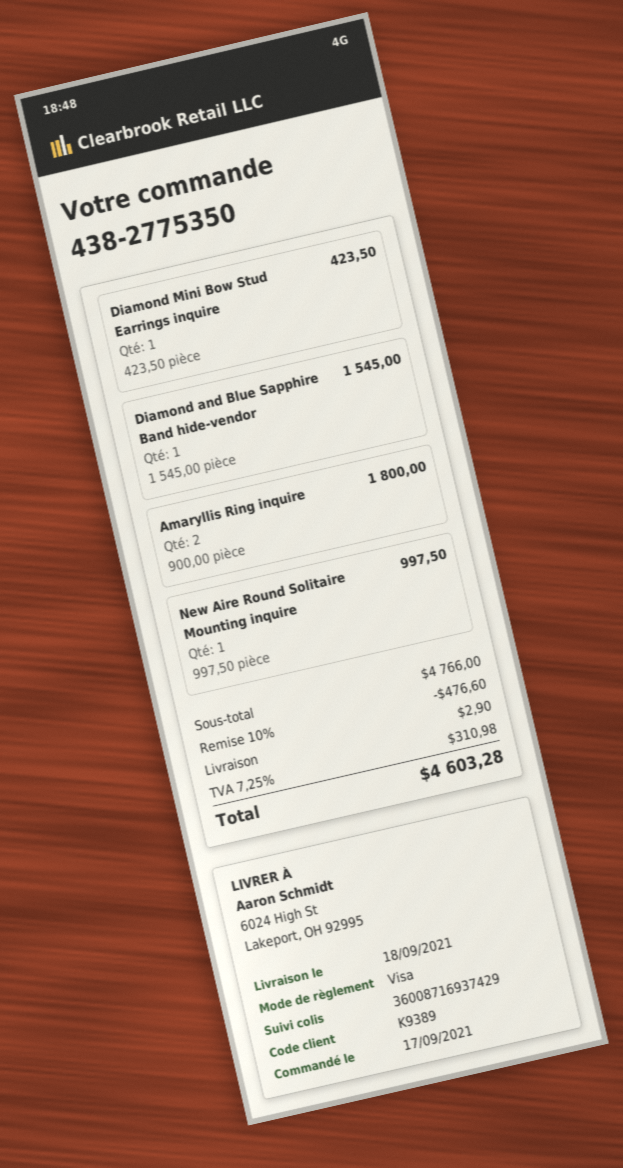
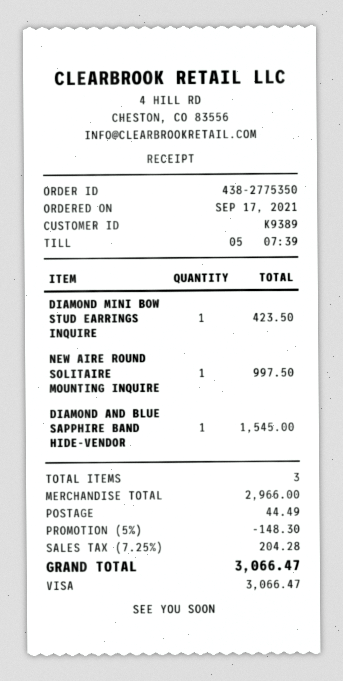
Amaryllis Ring inquire: 2 for 1800.00 -> none
subtotal: 4766.00 -> 2966.00
discount: 10% = 476.60 -> 5% = 148.30
shipping: 2.90 -> 44.49
tax: 7.25% = 310.98 -> 7.25% = 204.28
total: 4603.28 -> 3066.47

